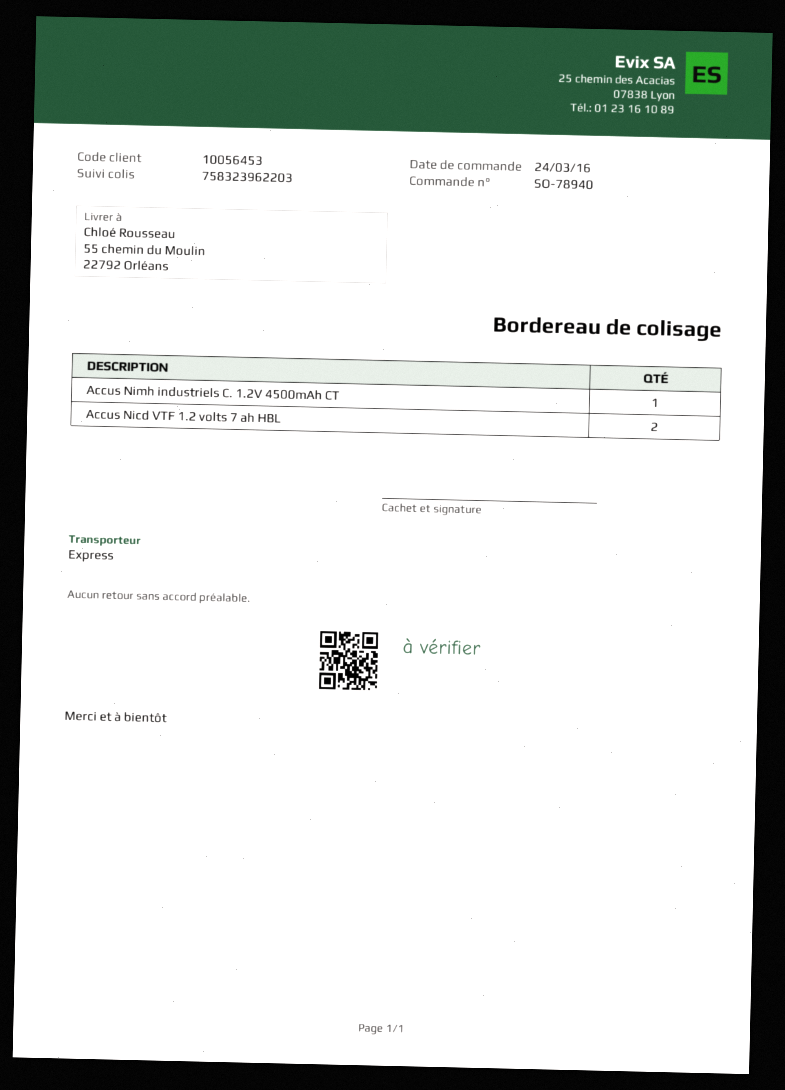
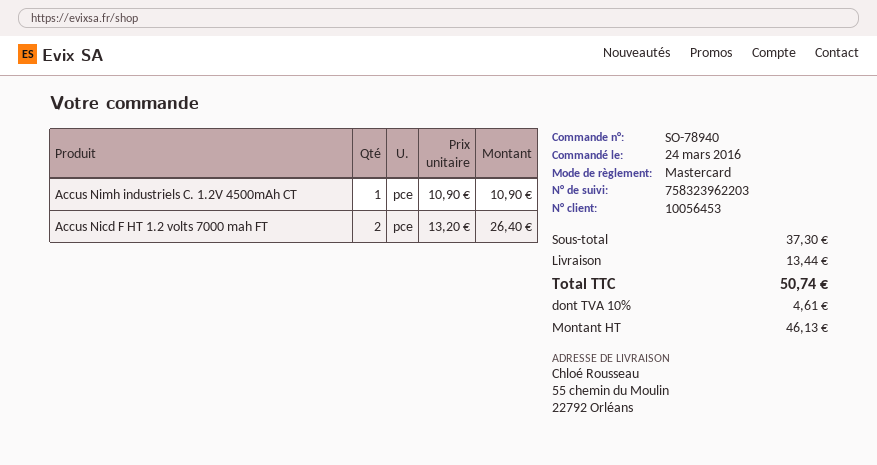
Accus Nicd VTF 1.2 volts 7 ah HBL: 2 -> none
Accus Nicd F HT 1.2 volts 7000 mah FT: none -> 2

